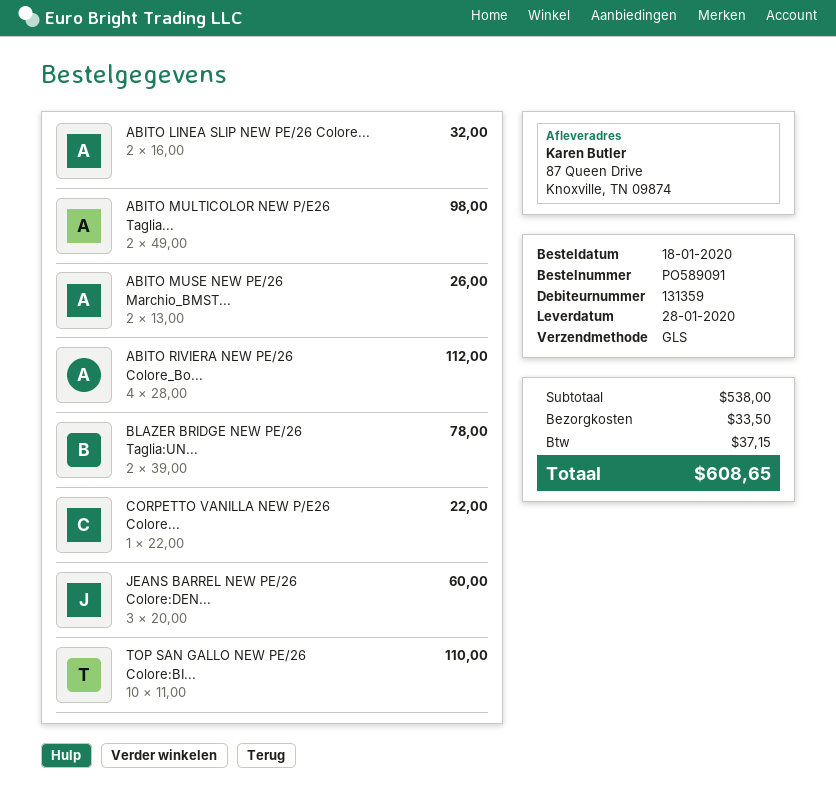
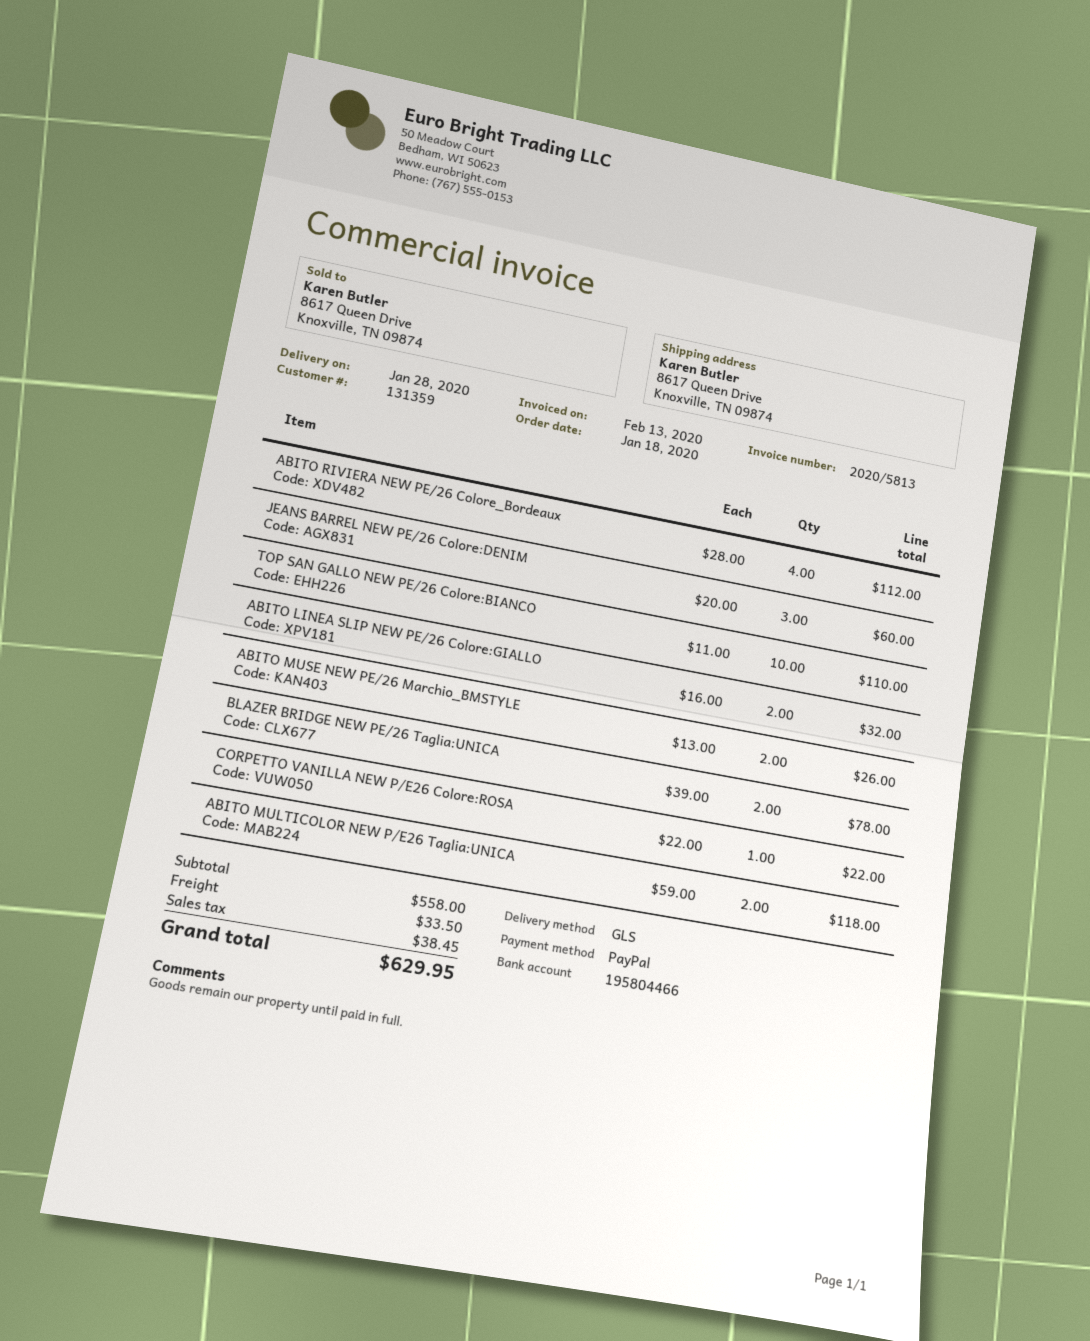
ship to: 87 Queen Drive, Knoxville, TN 09874 -> 8617 Queen Drive, Knoxville, TN 09874
ABITO MULTICOLOR NEW P/E26 Taglia...: 2 x 49.00 = 98.00 -> 2 x 59.00 = 118.00
subtotal: 538.00 -> 558.00
tax: 37.15 -> 38.45
total: 608.65 -> 629.95

